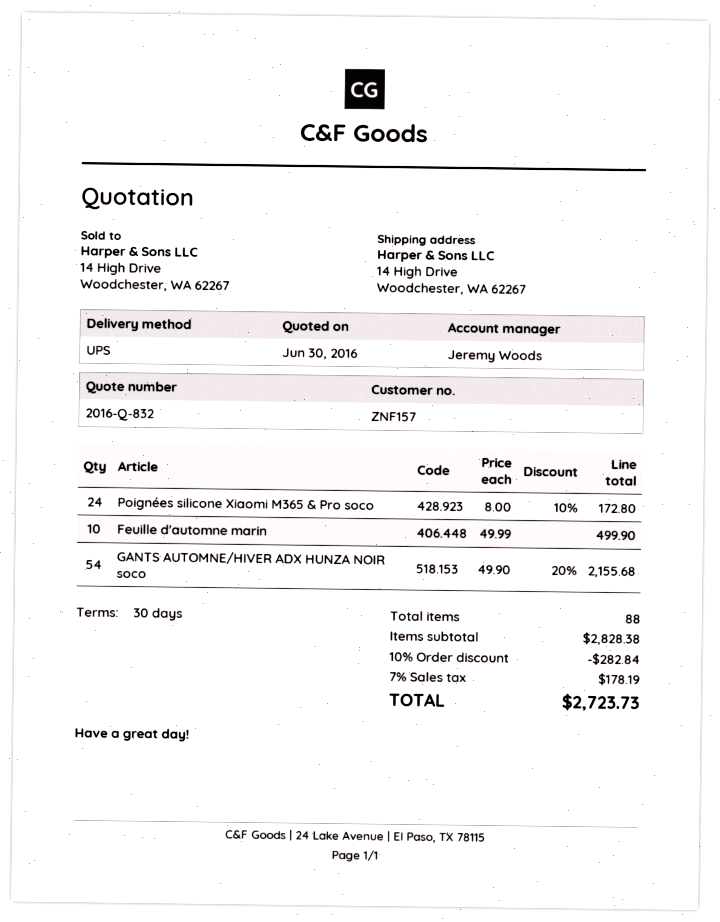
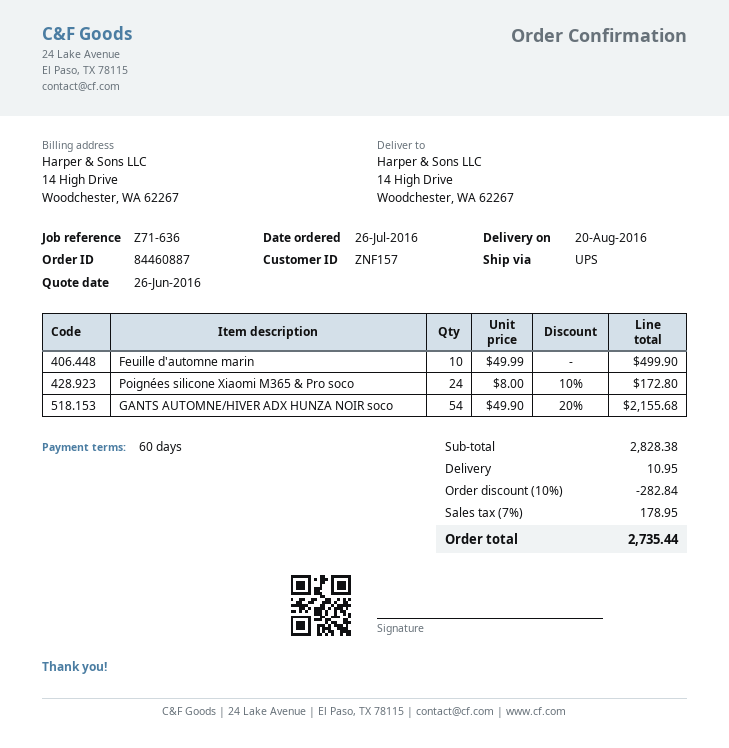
quote date: 2016-06-30 -> 2016-06-26
payment terms: 30 days -> 60 days
shipping: none -> 10.95
tax: 7% = 178.19 -> 7% = 178.95
total: 2723.73 -> 2735.44

